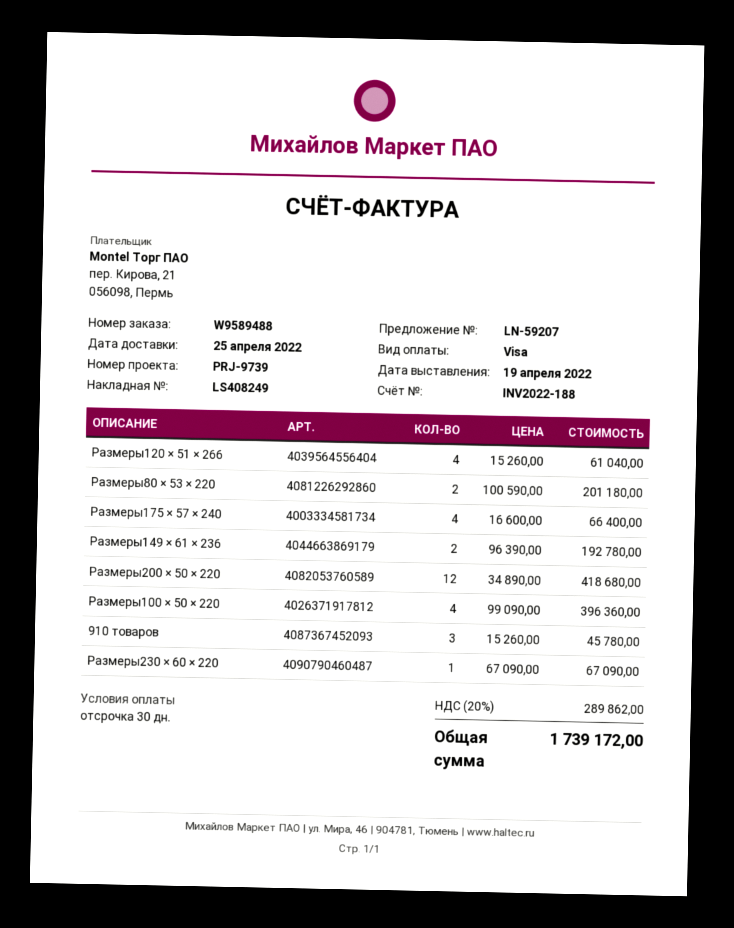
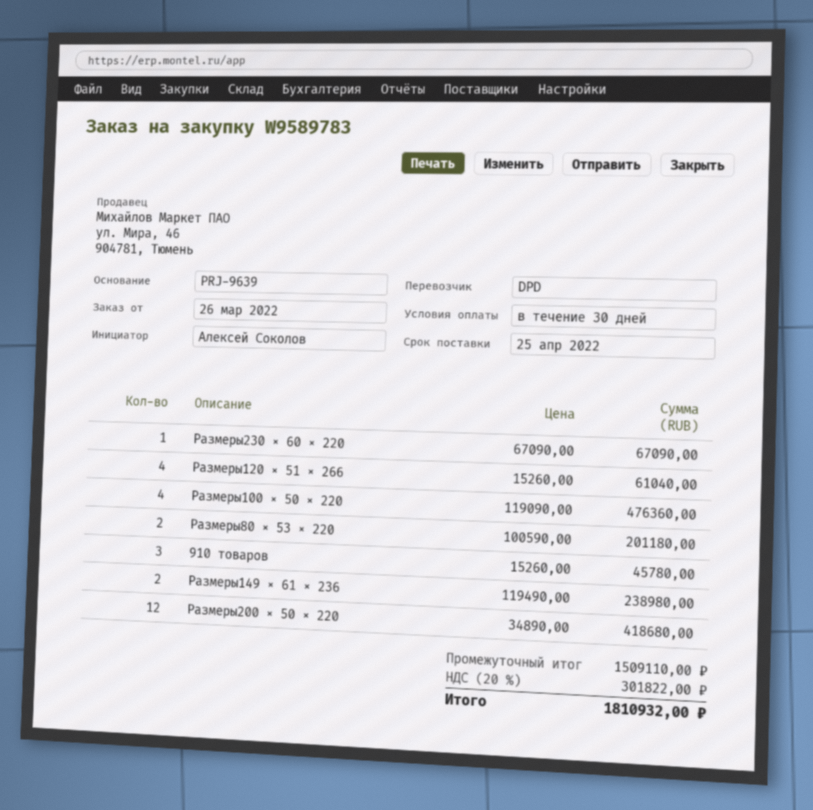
order number: W9589488 -> W9589783
reference: PRJ-9739 -> PRJ-9639
Размеры175 × 57 × 240: 4 x 16600.00 = 66400.00 -> none
Размеры149 × 61 × 236: 2 x 96390.00 = 192780.00 -> 2 x 119490.00 = 238980.00
Размеры100 × 50 × 220: 4 x 99090.00 = 396360.00 -> 4 x 119090.00 = 476360.00
tax: 20% = 289862.00 -> 20% = 301822.00
total: 1739172.00 -> 1810932.00

